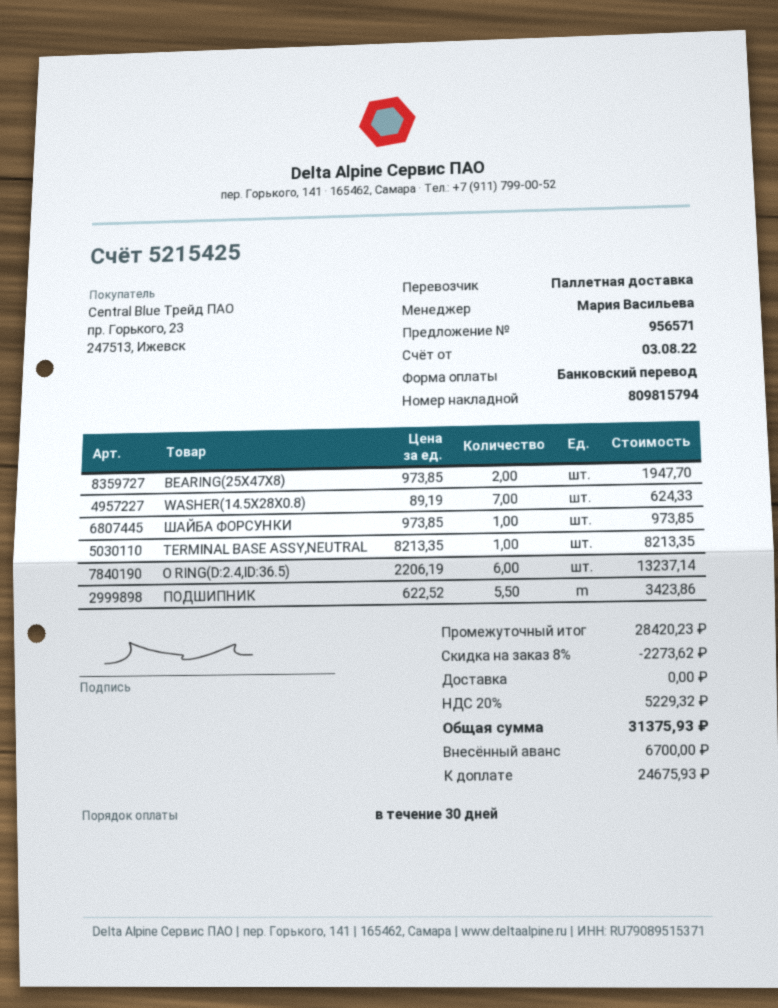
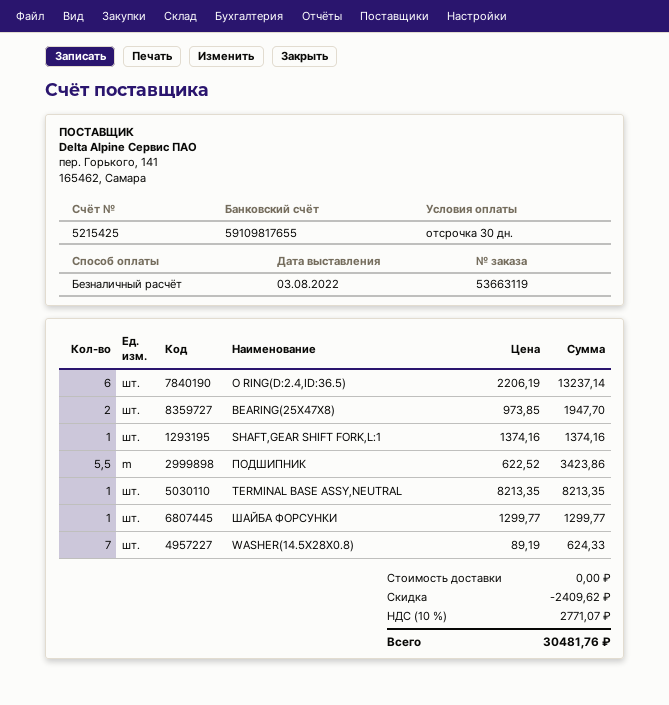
ШАЙБА ФОРСУНКИ: 1 x 973.85 = 973.85 -> 1 x 1299.77 = 1299.77
SHAFT,GEAR SHIFT FORK,L:1: none -> 1 x 1374.16 = 1374.16
discount: 2273.62 -> 2409.62
tax: 20% = 5229.32 -> 10% = 2771.07
total: 31375.93 -> 30481.76

